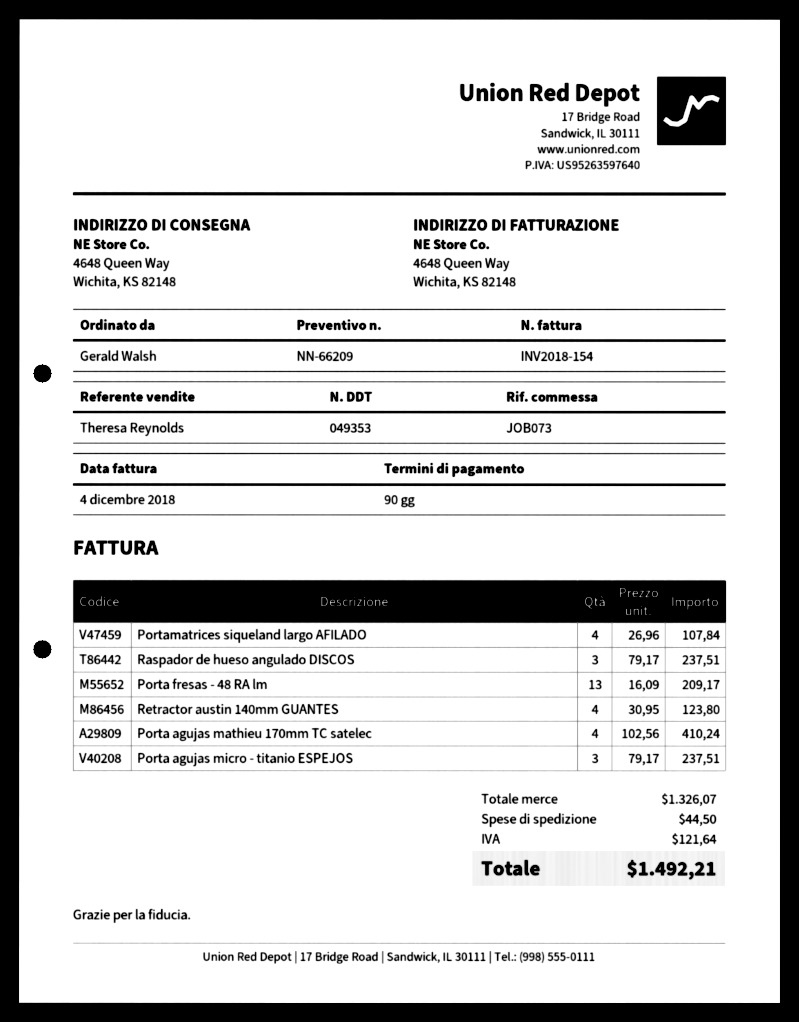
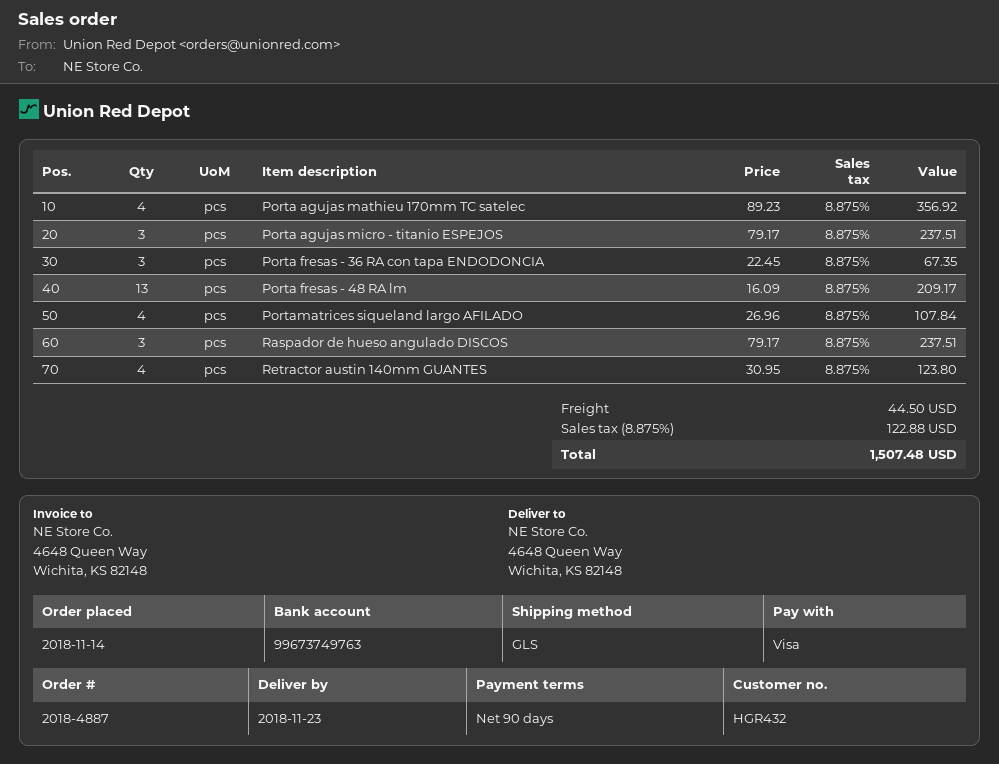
Porta agujas mathieu 170mm TC satelec: 4 x 102.56 = 410.24 -> 4 x 89.23 = 356.92
Porta fresas - 36 RA con tapa ENDODONCIA: none -> 3 x 22.45 = 67.35
tax: 121.64 -> 122.88
total: 1492.21 -> 1507.48

